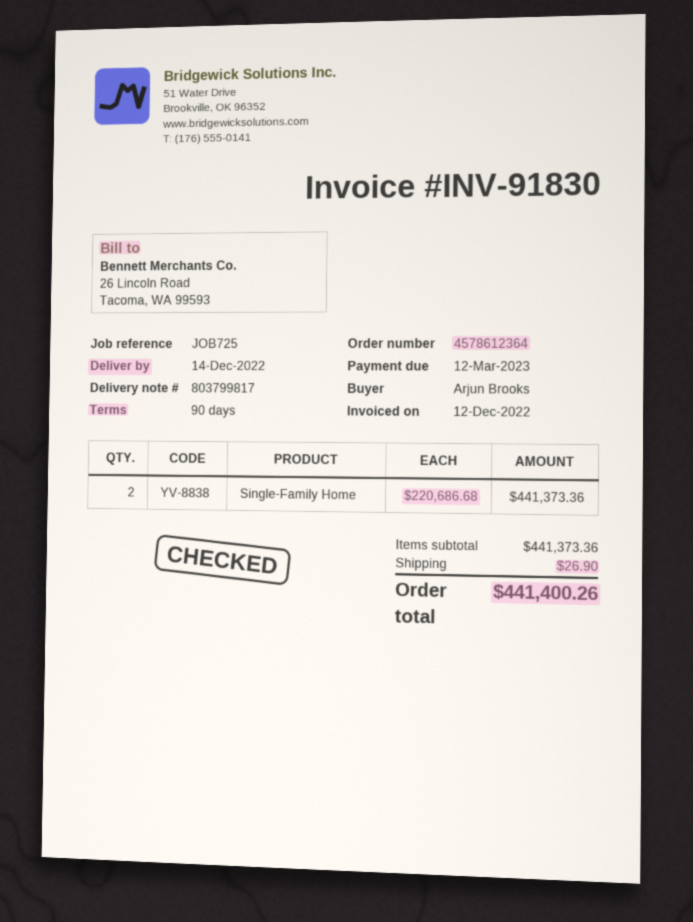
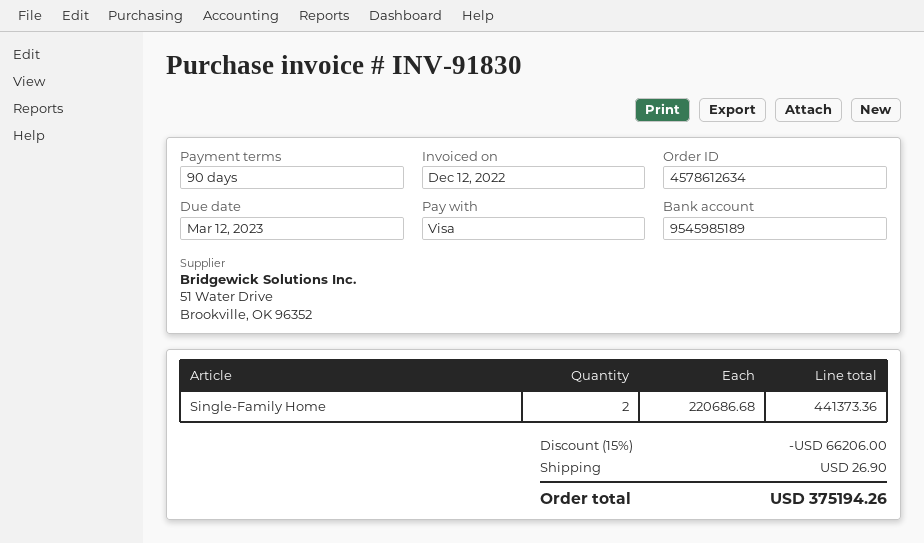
order number: 4578612364 -> 4578612634
discount: none -> 15% = 66206.00
total: 441400.26 -> 375194.26

